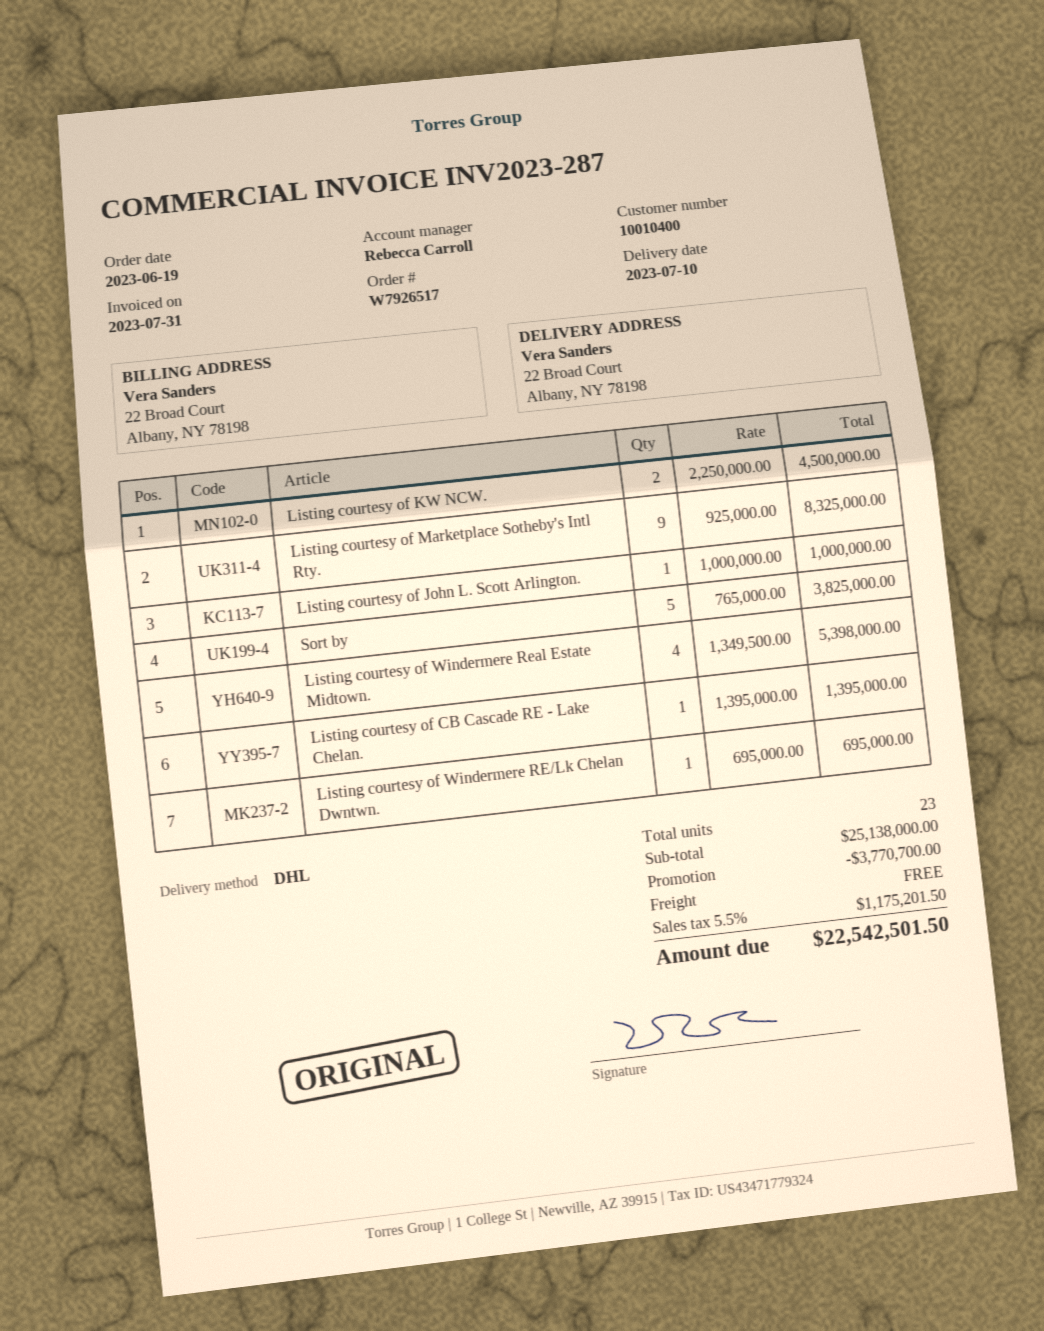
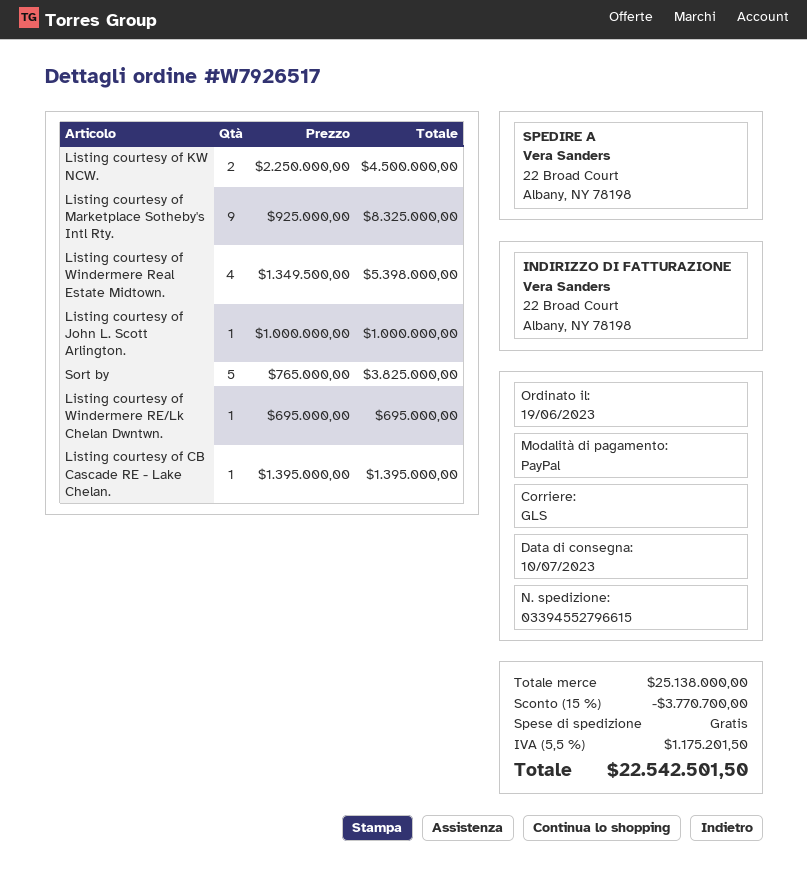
shipping method: DHL -> GLS

